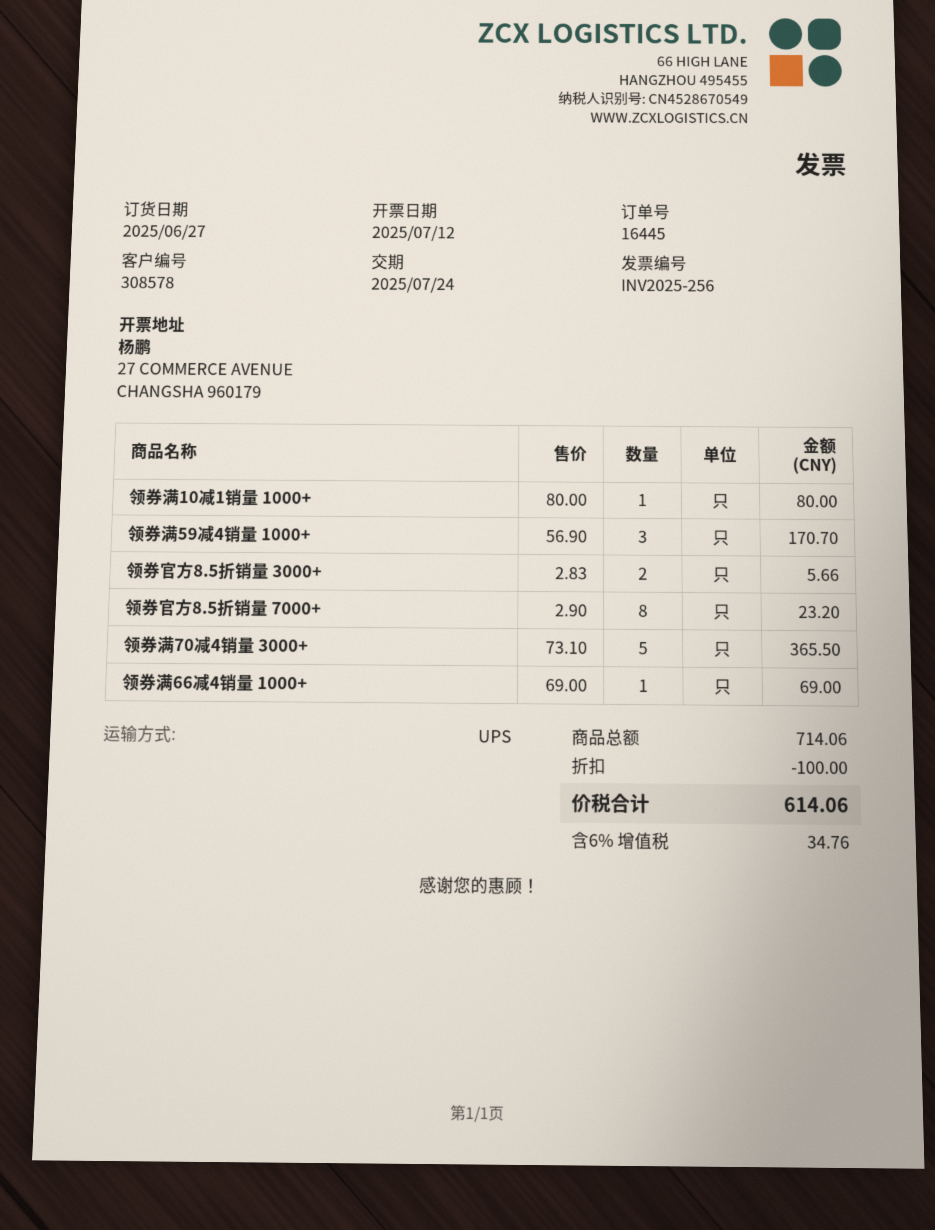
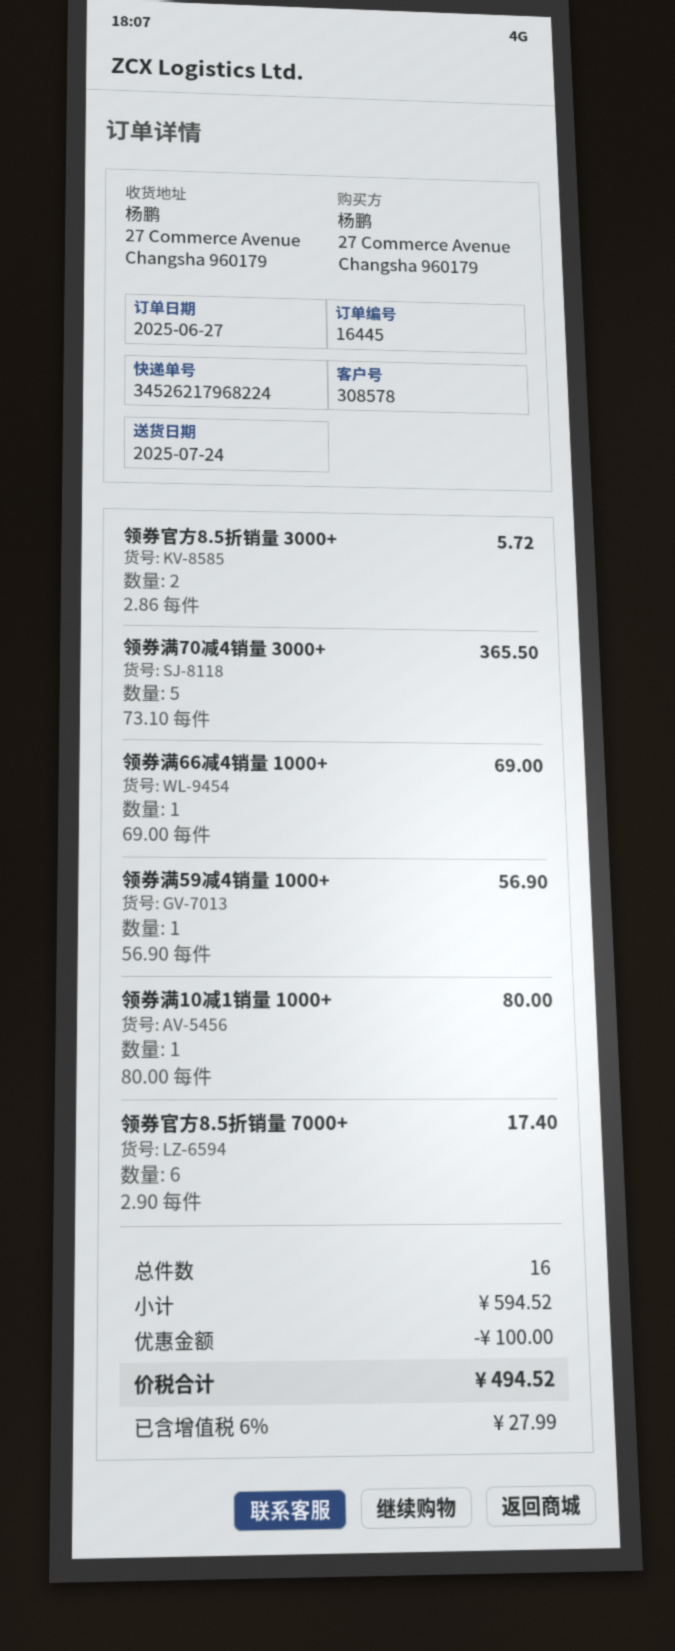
领券满59减4销量 1000+: 3 x 56.90 = 170.70 -> 1 x 56.90 = 56.90
领券官方8.5折销量 3000+: 2 x 2.83 = 5.66 -> 2 x 2.86 = 5.72
领券官方8.5折销量 7000+: 8 x 2.90 = 23.20 -> 6 x 2.90 = 17.40
subtotal: 714.06 -> 594.52
tax: 6% = 34.76 -> 6% = 27.99
total: 614.06 -> 494.52

